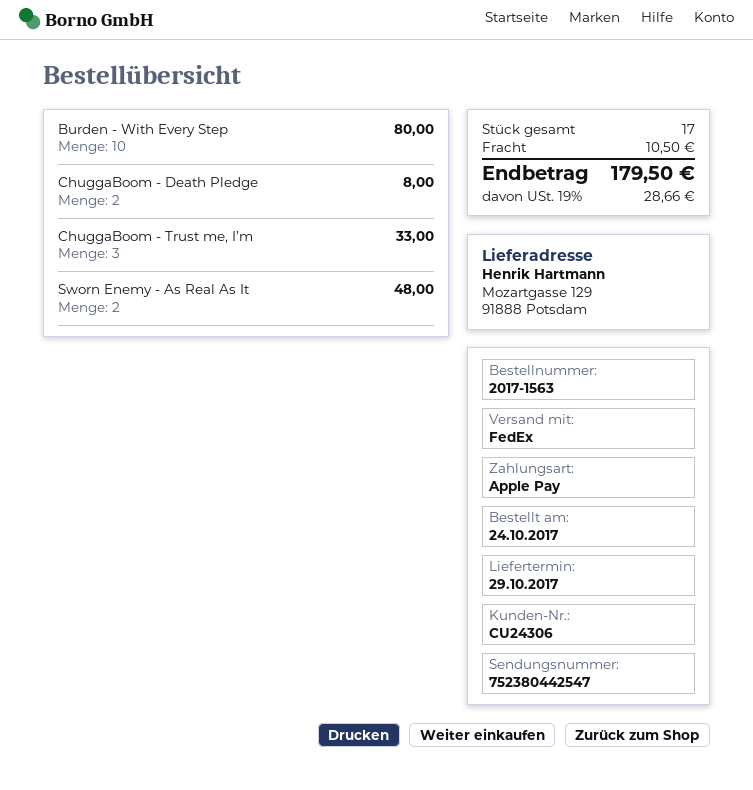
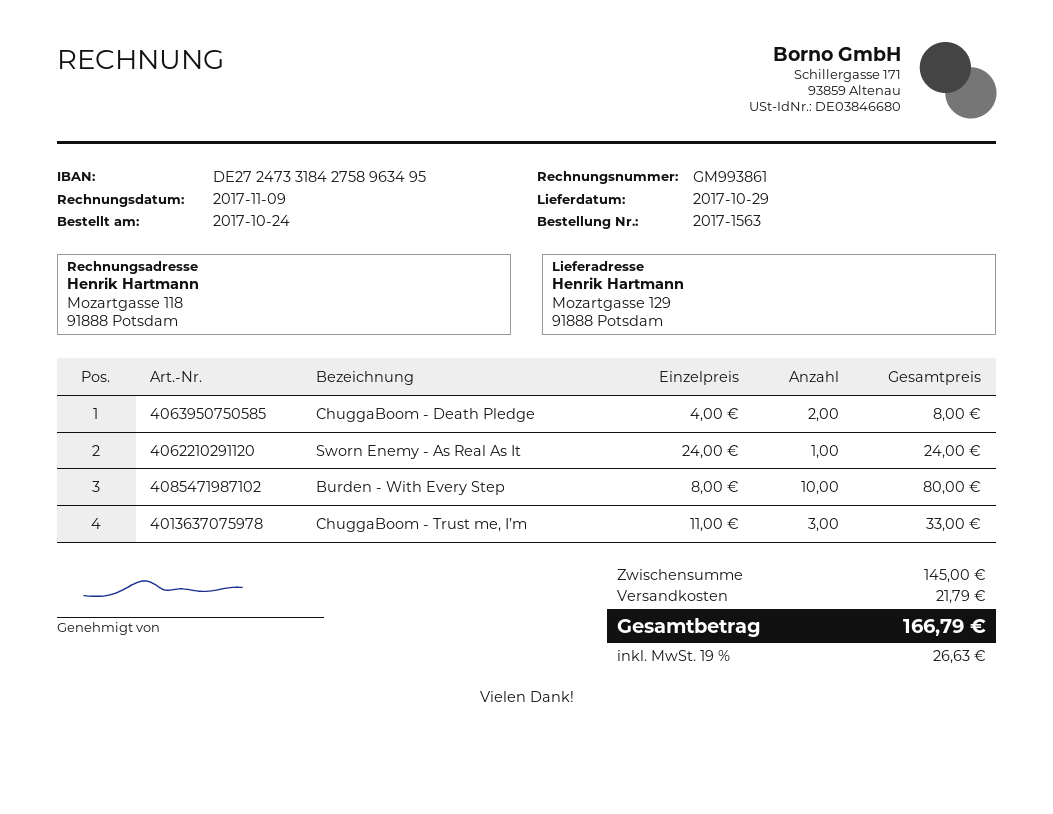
Sworn Enemy - As Real As It: 2 for 48.00 -> 1 for 24.00
shipping: 10.50 -> 21.79
tax: 19% = 28.66 -> 19% = 26.63
total: 179.50 -> 166.79

